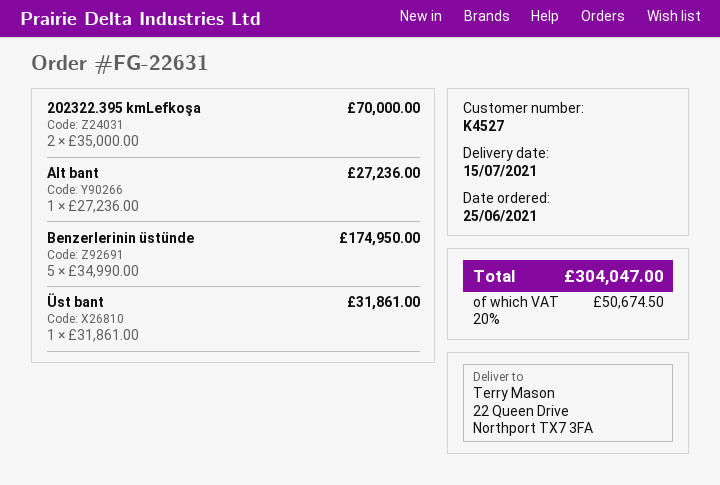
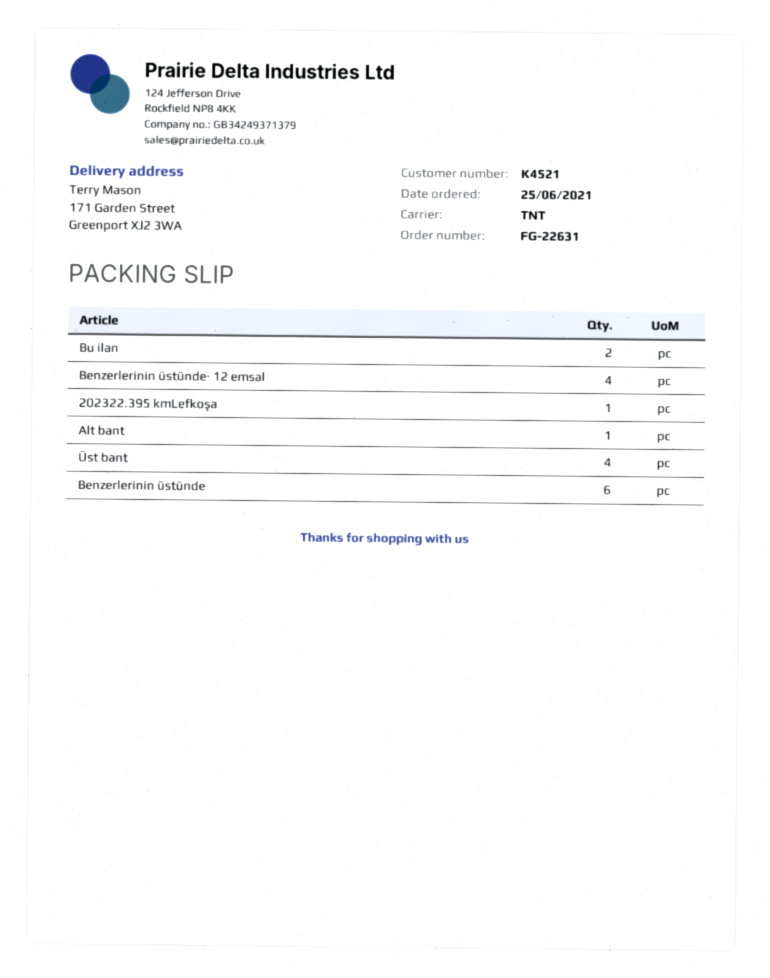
customer number: K4527 -> K4521
ship to: 22 Queen Drive, Northport TX7 3FA -> 171 Garden Street, Greenport XJ2 3WA
202322.395 kmLefkoşa: 2 -> 1
Benzerlerinin üstünde: 5 -> 6
Üst bant: 1 -> 4
Bu ilan: none -> 2
Benzerlerinin üstünde· 12 emsal: none -> 4

